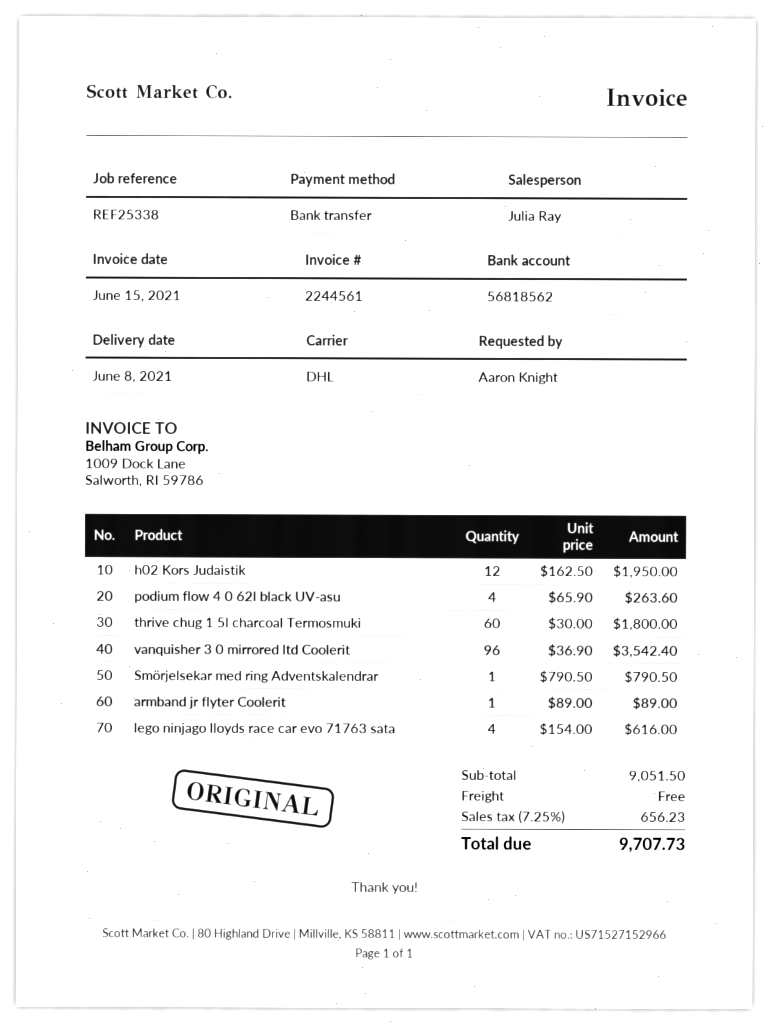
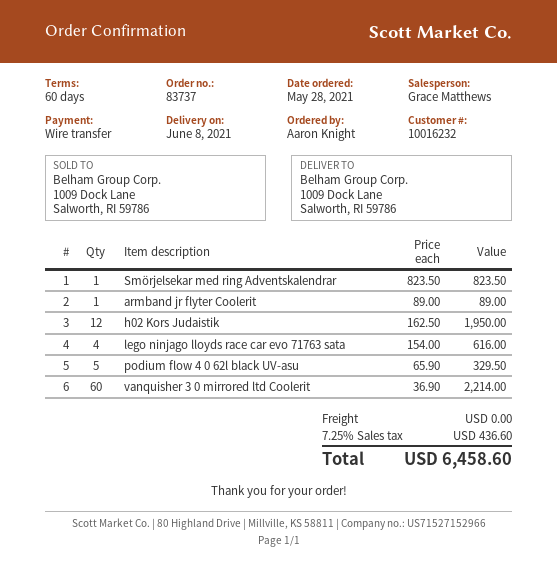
sales rep: Julia Ray -> Grace Matthews
podium flow 4 0 62l black UV-asu: 4 x 65.90 = 263.60 -> 5 x 65.90 = 329.50
thrive chug 1 5l charcoal Termosmuki: 60 x 30.00 = 1800.00 -> none
vanquisher 3 0 mirrored ltd Coolerit: 96 x 36.90 = 3542.40 -> 60 x 36.90 = 2214.00
Smörjelsekar med ring Adventskalendrar: 1 x 790.50 = 790.50 -> 1 x 823.50 = 823.50
tax: 7.25% = 656.23 -> 7.25% = 436.60
total: 9707.73 -> 6458.60

